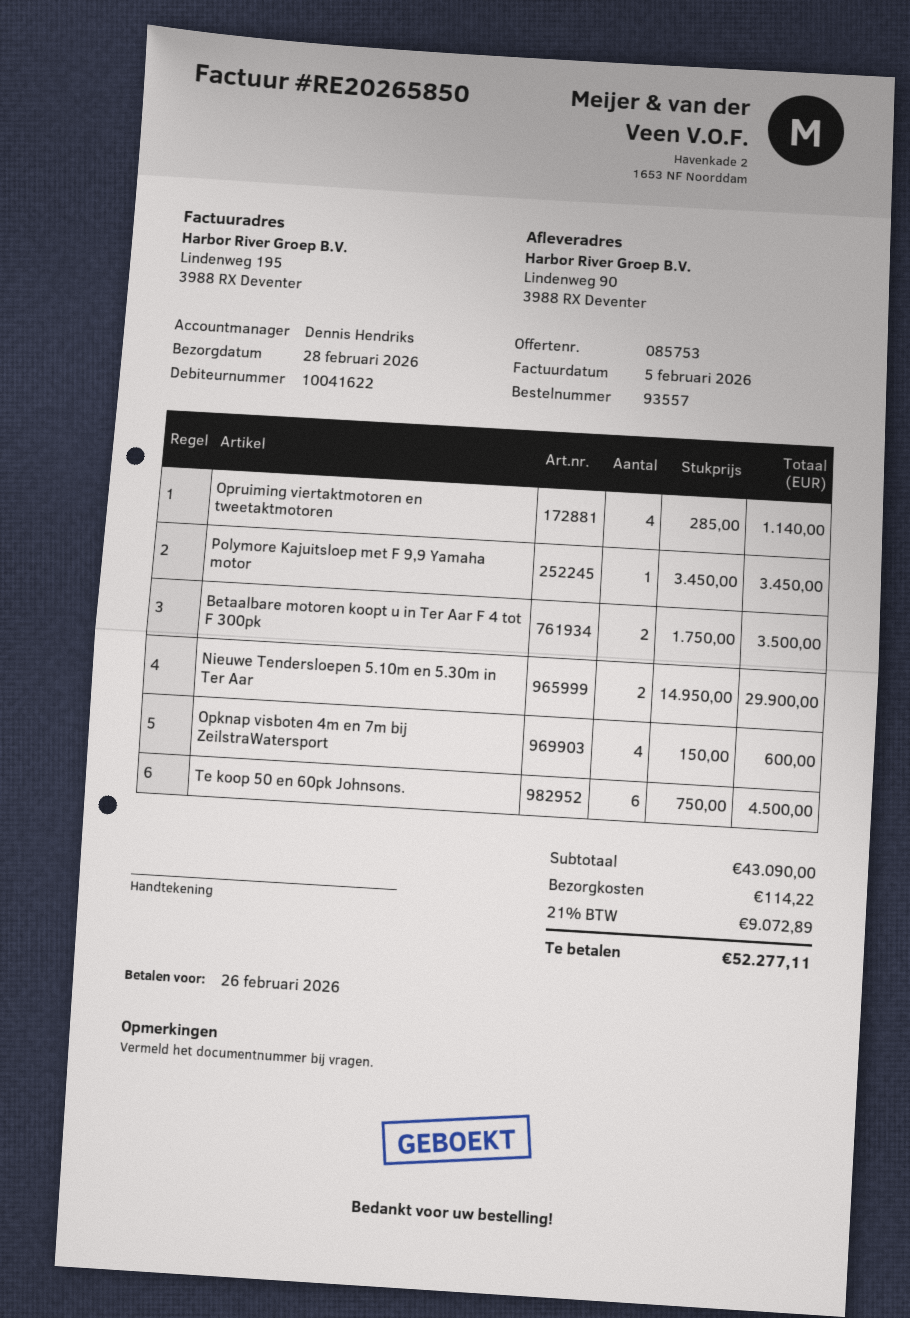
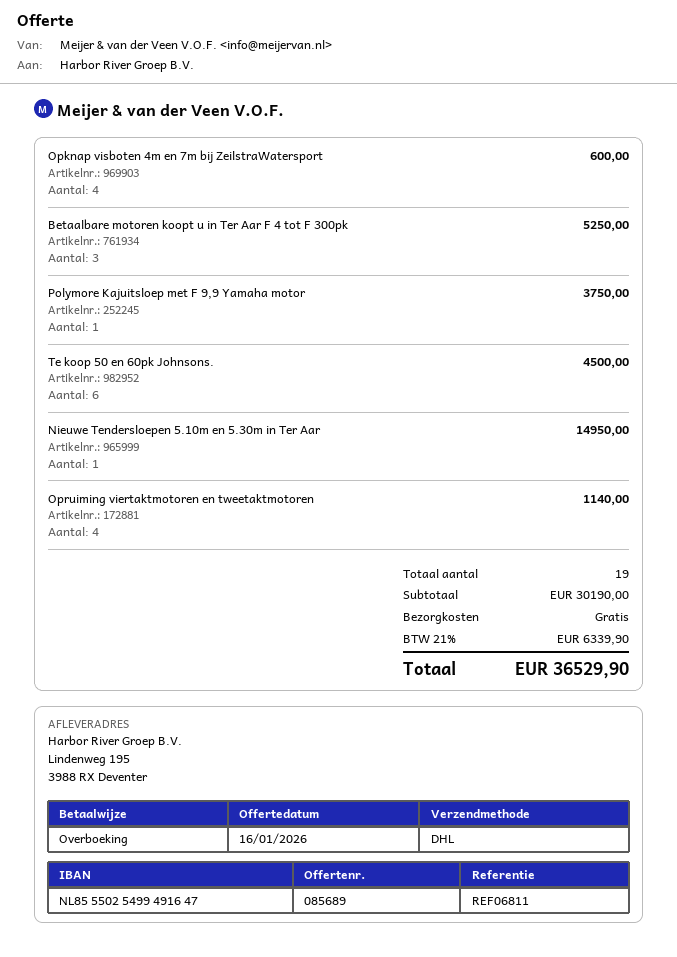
quote number: 085753 -> 085689
ship to: Lindenweg 90, 3988 RX Deventer -> Lindenweg 195, 3988 RX Deventer
Polymore Kajuitsloep met F 9,9 Yamaha motor: 1 for 3450.00 -> 1 for 3750.00
Betaalbare motoren koopt u in Ter Aar F 4 tot F 300pk: 2 for 3500.00 -> 3 for 5250.00
Nieuwe Tendersloepen 5.10m en 5.30m in Ter Aar: 2 for 29900.00 -> 1 for 14950.00
subtotal: 43090.00 -> 30190.00
shipping: 114.22 -> 0.00
tax: 21% = 9072.89 -> 21% = 6339.90
total: 52277.11 -> 36529.90

